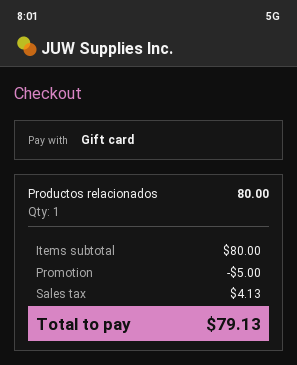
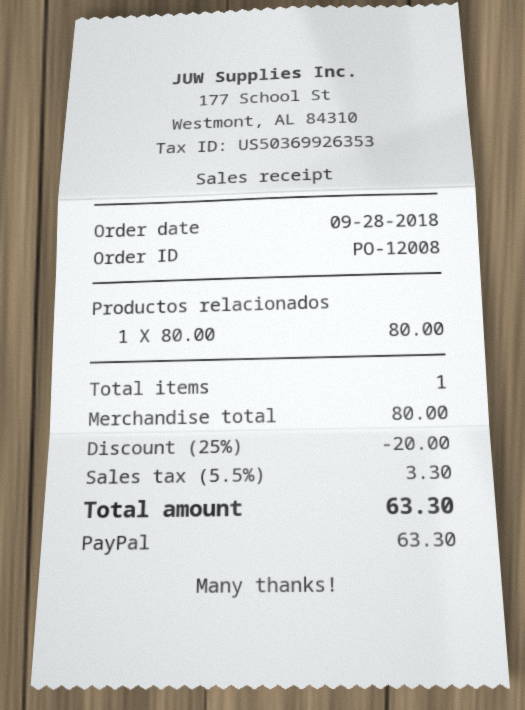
payment method: gift card -> PayPal
discount: 5.00 -> 20.00
tax: 4.13 -> 3.30
total: 79.13 -> 63.30

